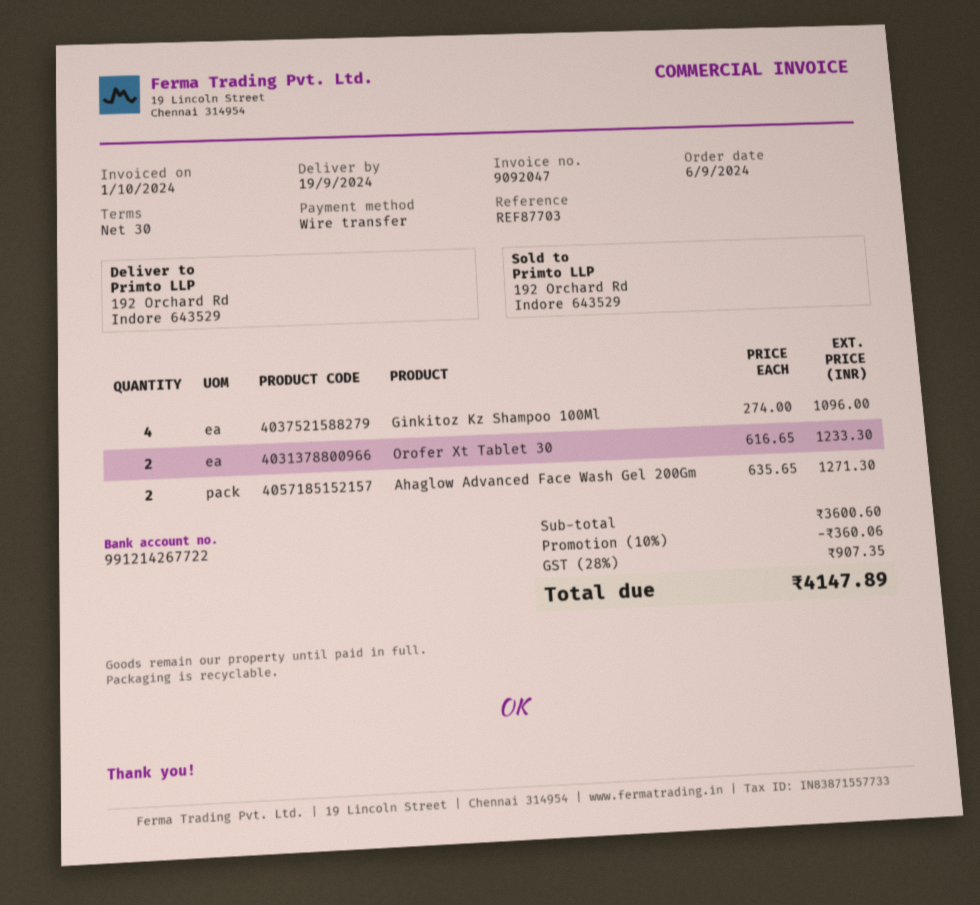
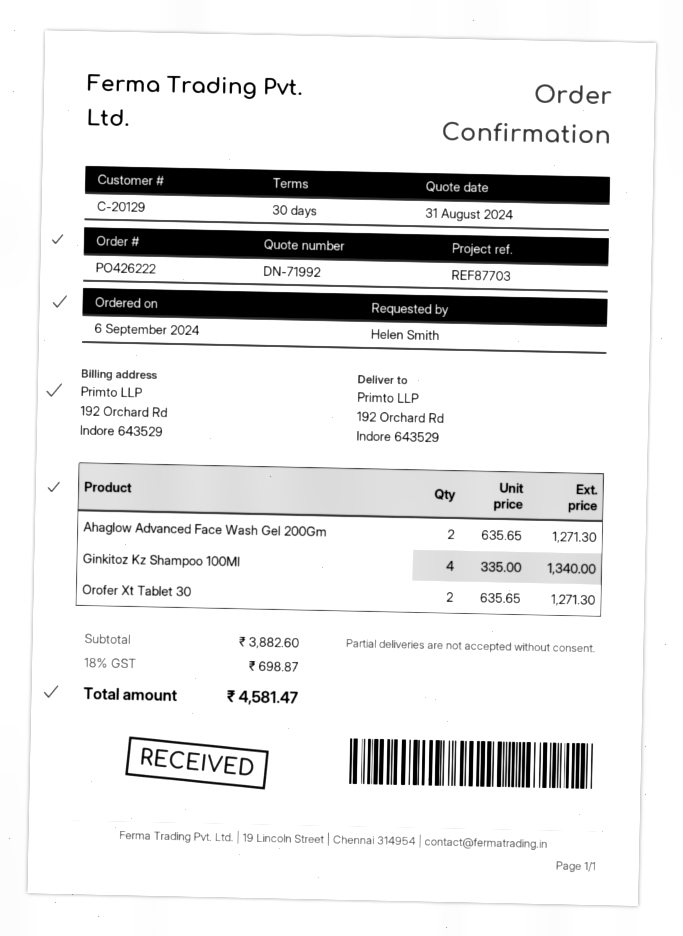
Ginkitoz Kz Shampoo 100Ml: 4 x 274.00 = 1096.00 -> 4 x 335.00 = 1340.00
Orofer Xt Tablet 30: 2 x 616.65 = 1233.30 -> 2 x 635.65 = 1271.30
subtotal: 3600.60 -> 3882.60
discount: 10% = 360.06 -> none
tax: 28% = 907.35 -> 18% = 698.87
total: 4147.89 -> 4581.47

